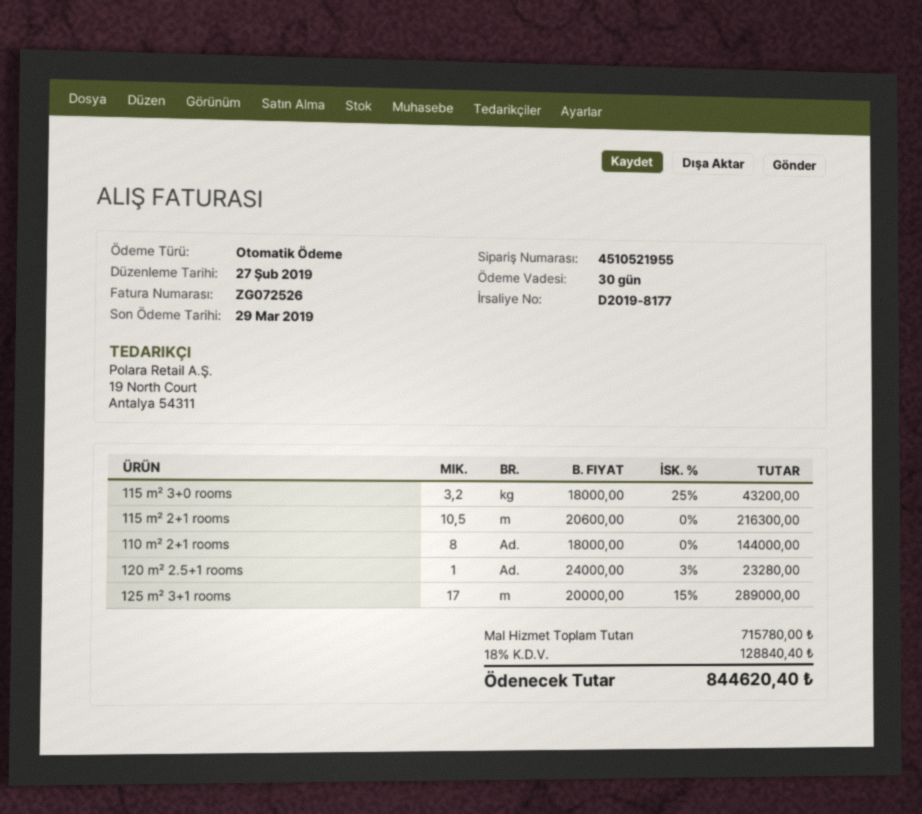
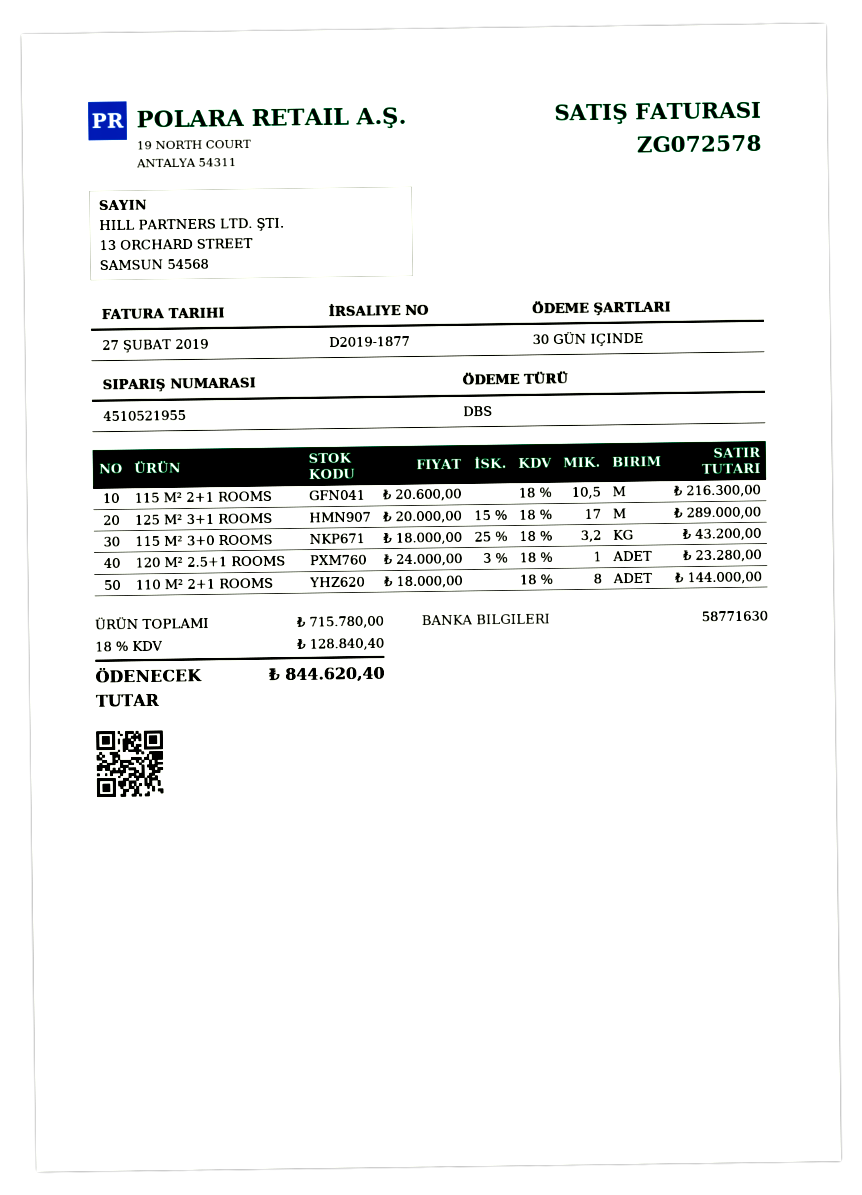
delivery note number: D2019-8177 -> D2019-1877
invoice number: ZG072526 -> ZG072578

